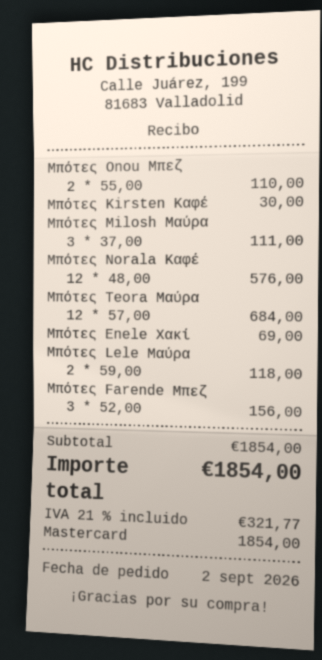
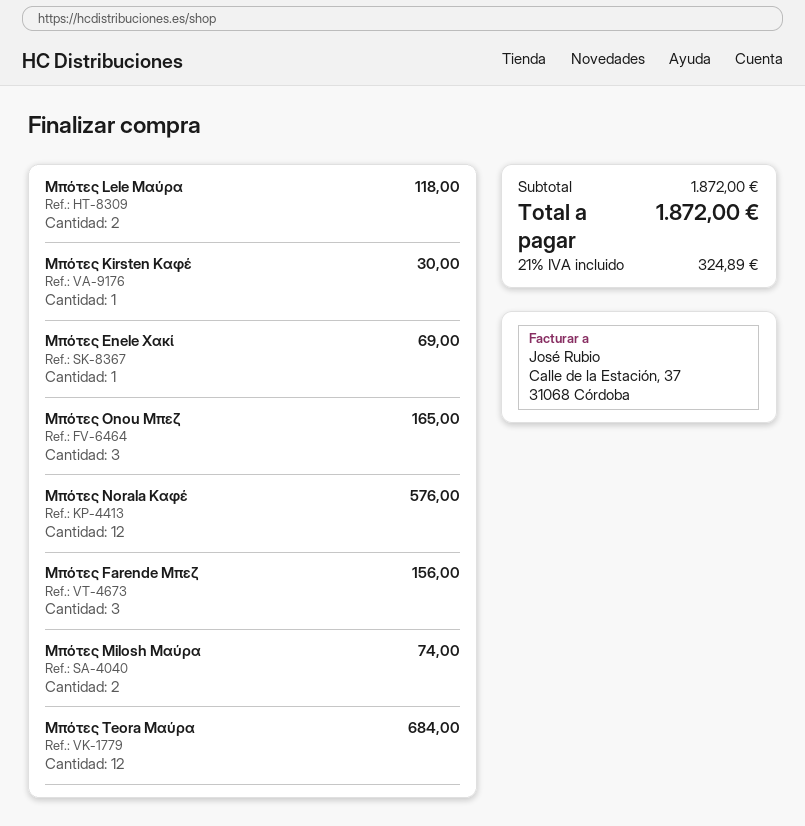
Μπότες Onou Μπεζ: 2 for 110.00 -> 3 for 165.00
Μπότες Milosh Μαύρα: 3 for 111.00 -> 2 for 74.00
subtotal: 1854.00 -> 1872.00
tax: 21% = 321.77 -> 21% = 324.89
total: 1854.00 -> 1872.00

